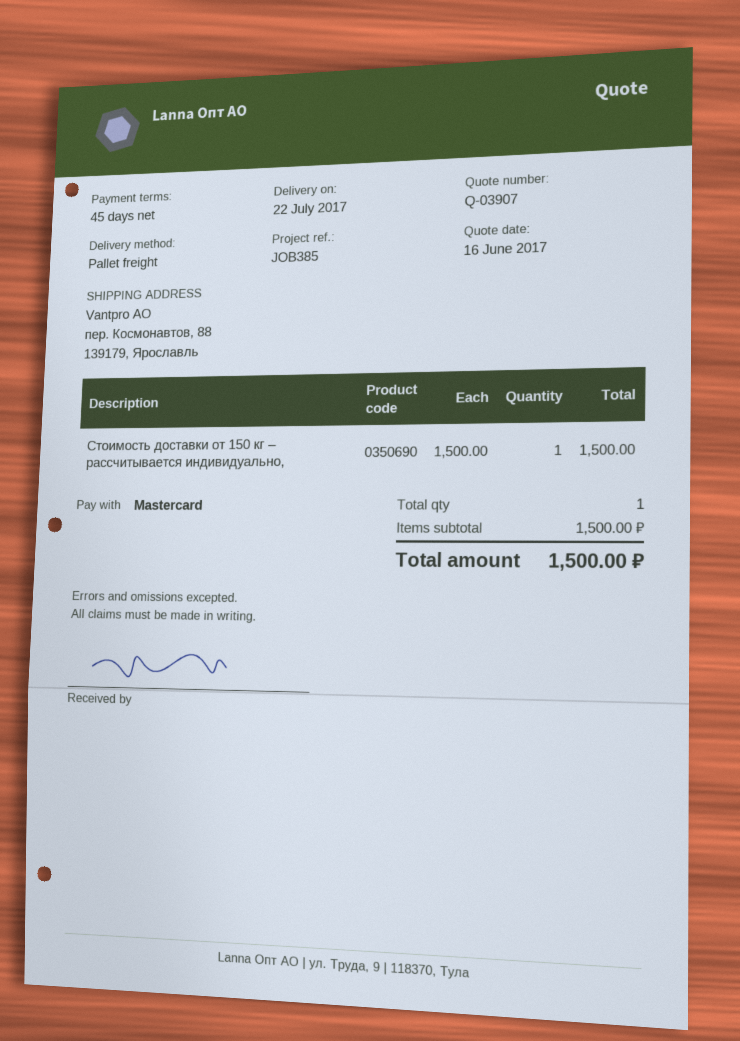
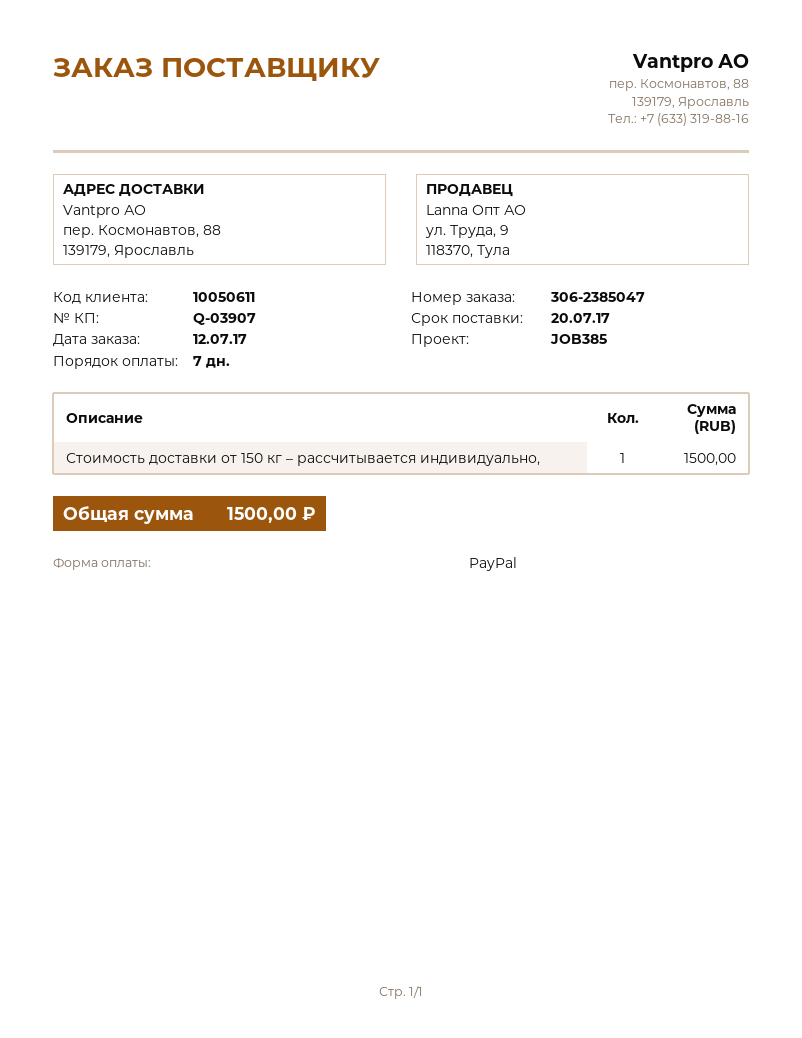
delivery date: 2017-07-22 -> 2017-07-20
payment terms: 45 days -> 7 days
payment method: Mastercard -> PayPal

